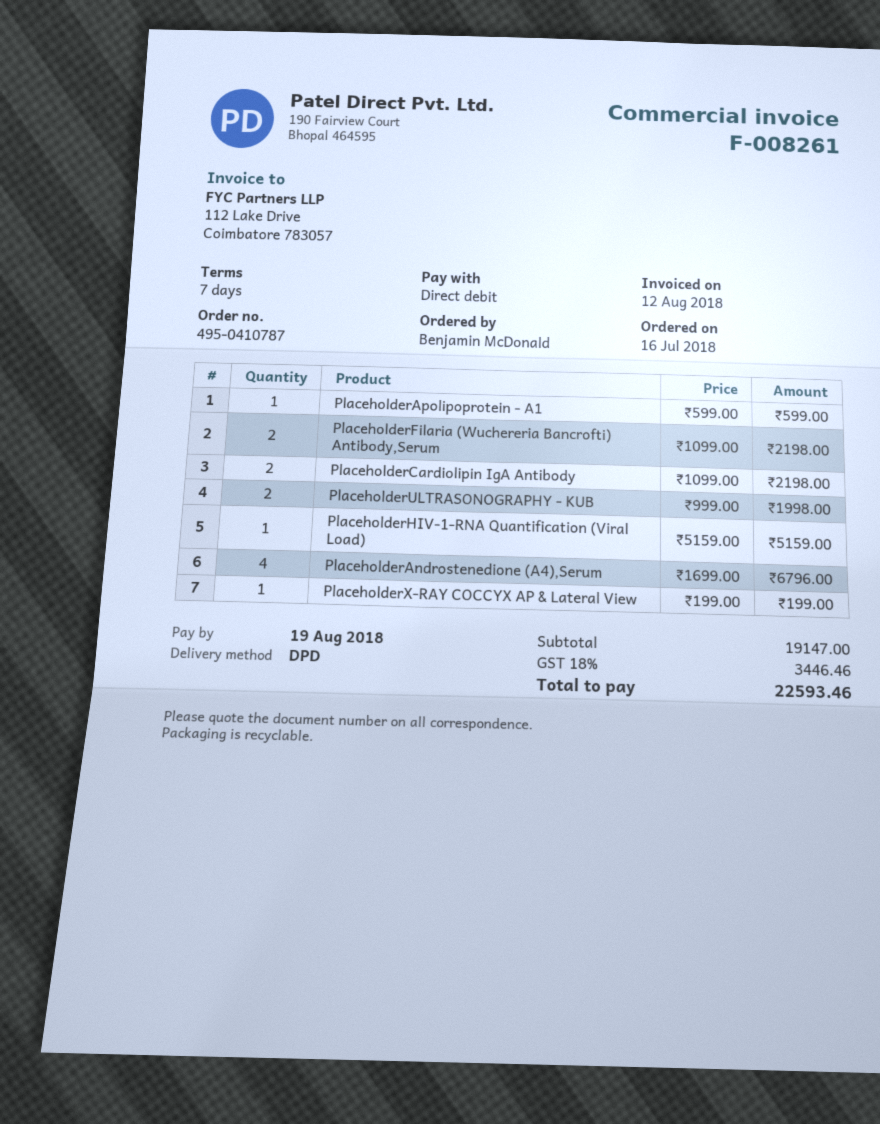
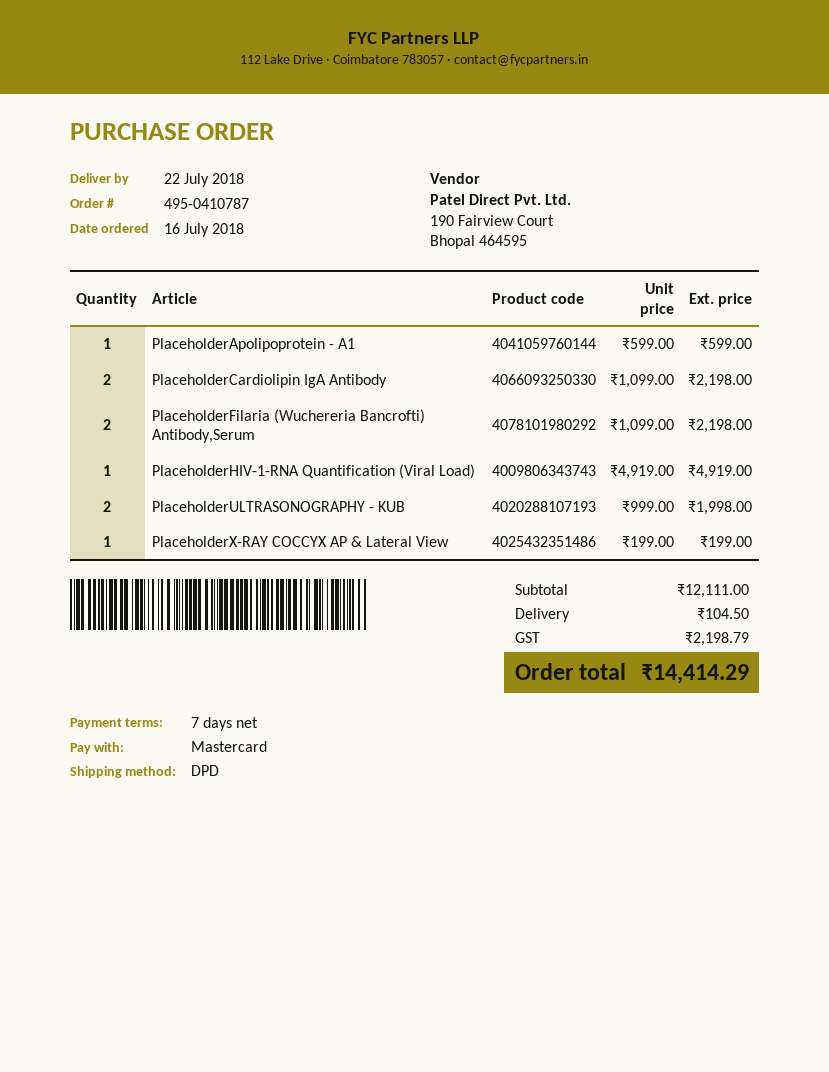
payment method: direct debit -> Mastercard
PlaceholderHIV-1-RNA Quantification (Viral Load): 1 x 5159.00 = 5159.00 -> 1 x 4919.00 = 4919.00
PlaceholderAndrostenedione (A4),Serum: 4 x 1699.00 = 6796.00 -> none
subtotal: 19147.00 -> 12111.00
shipping: none -> 104.50
tax: 3446.46 -> 2198.79
total: 22593.46 -> 14414.29

